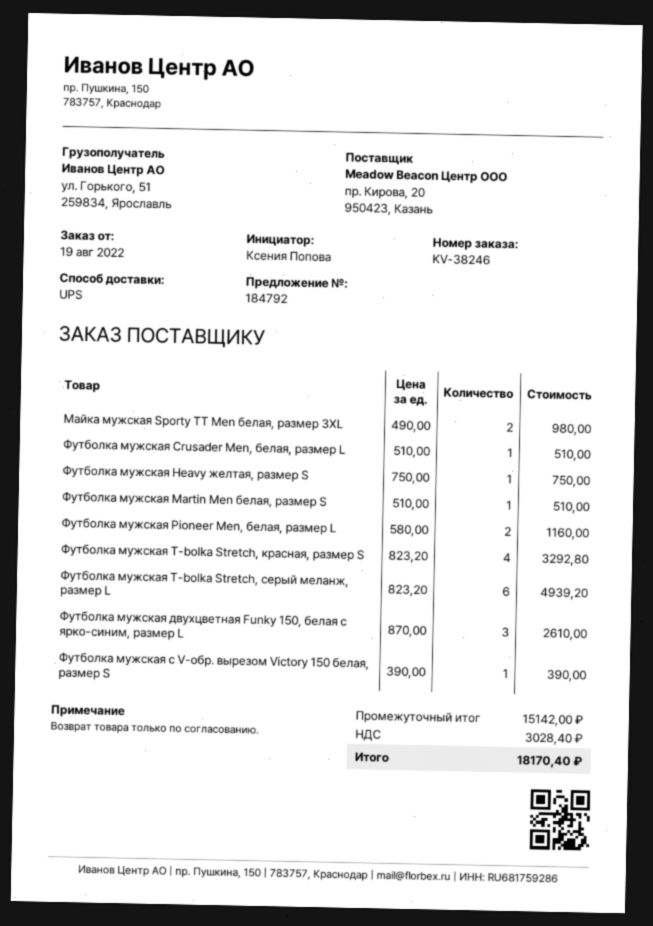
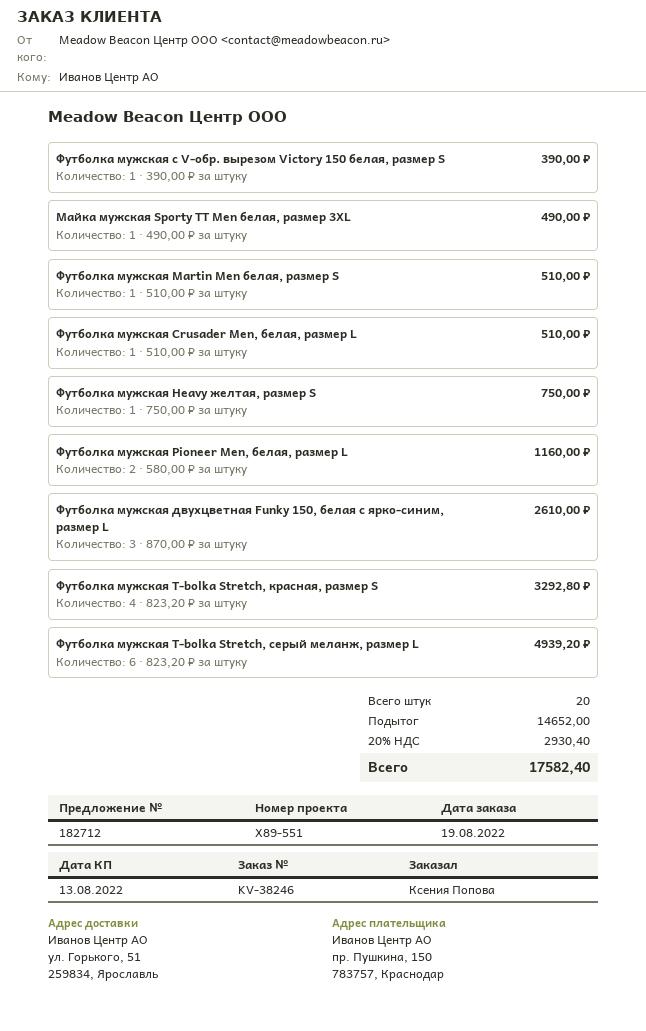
quote number: 184792 -> 182712
Майка мужская Sporty TT Men белая, размер 3XL: 2 x 490.00 = 980.00 -> 1 x 490.00 = 490.00
subtotal: 15142.00 -> 14652.00
tax: 3028.40 -> 2930.40
total: 18170.40 -> 17582.40

